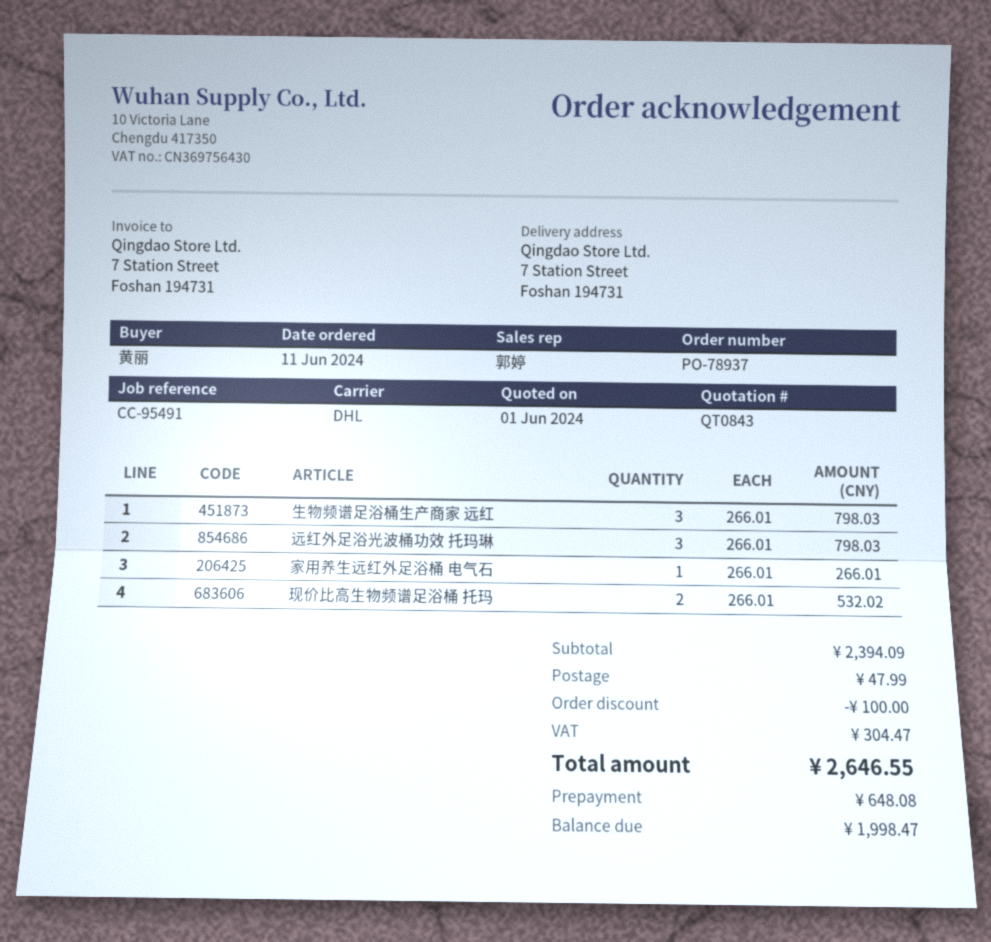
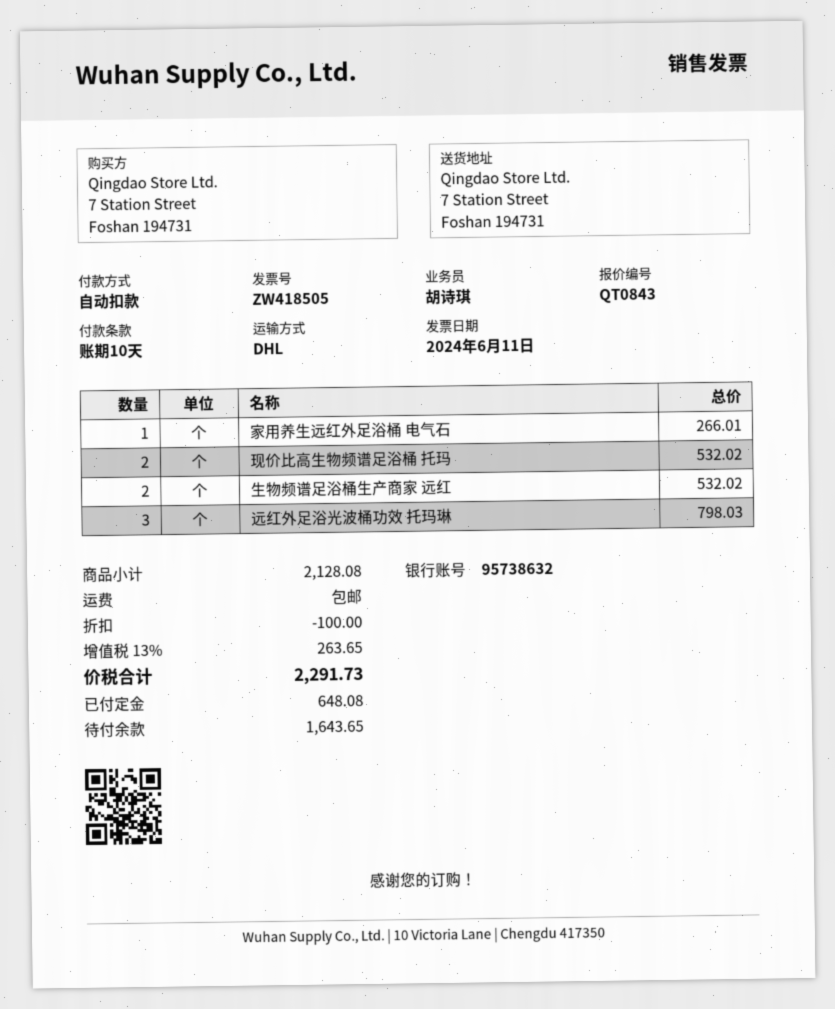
sales rep: 郭婷 -> 胡诗琪
生物频谱足浴桶生产商家 远红: 3 for 798.03 -> 2 for 532.02
subtotal: 2394.09 -> 2128.08
shipping: 47.99 -> 0.00
tax: 304.47 -> 263.65
total: 2646.55 -> 2291.73
balance: 1998.47 -> 1643.65

